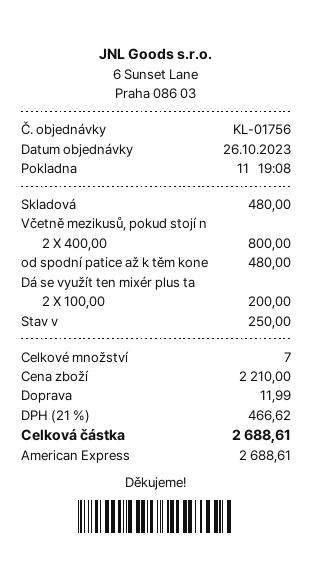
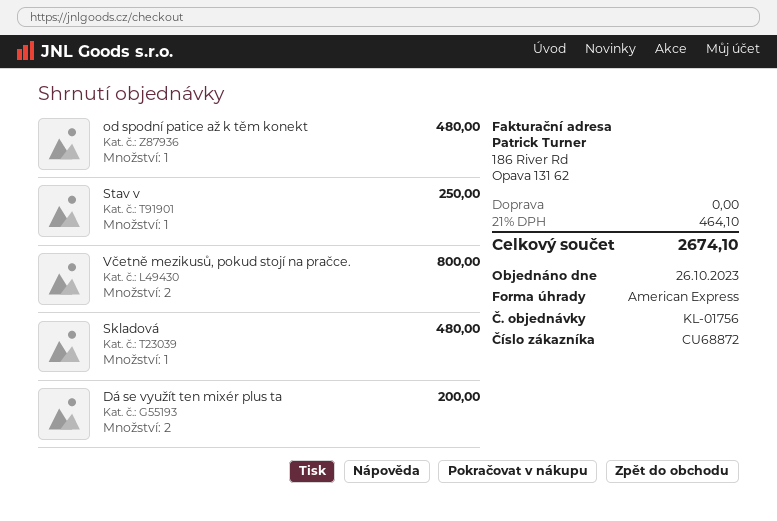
shipping: 11.99 -> 0.00
tax: 21% = 466.62 -> 21% = 464.10
total: 2688.61 -> 2674.10

